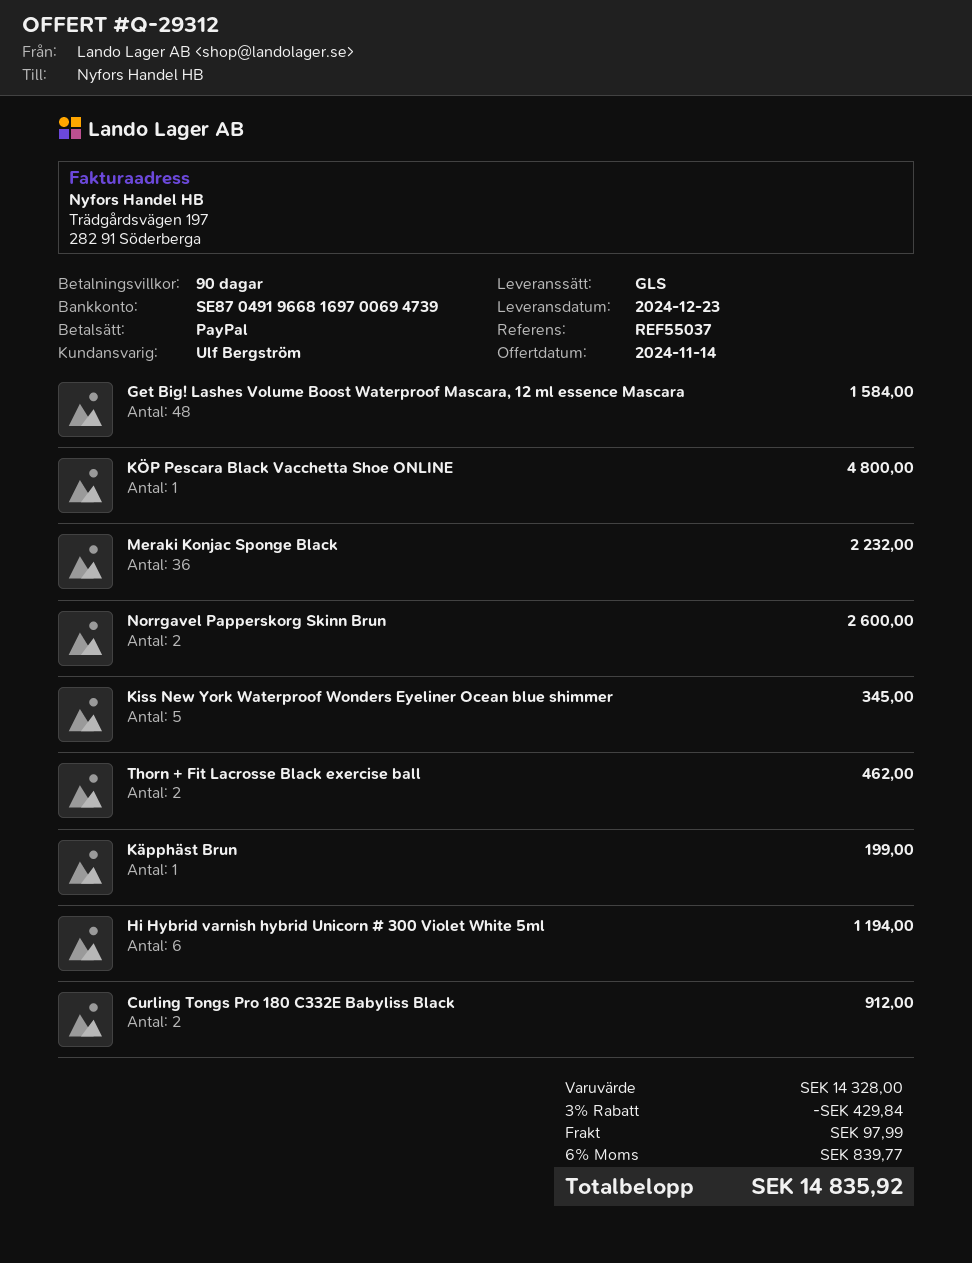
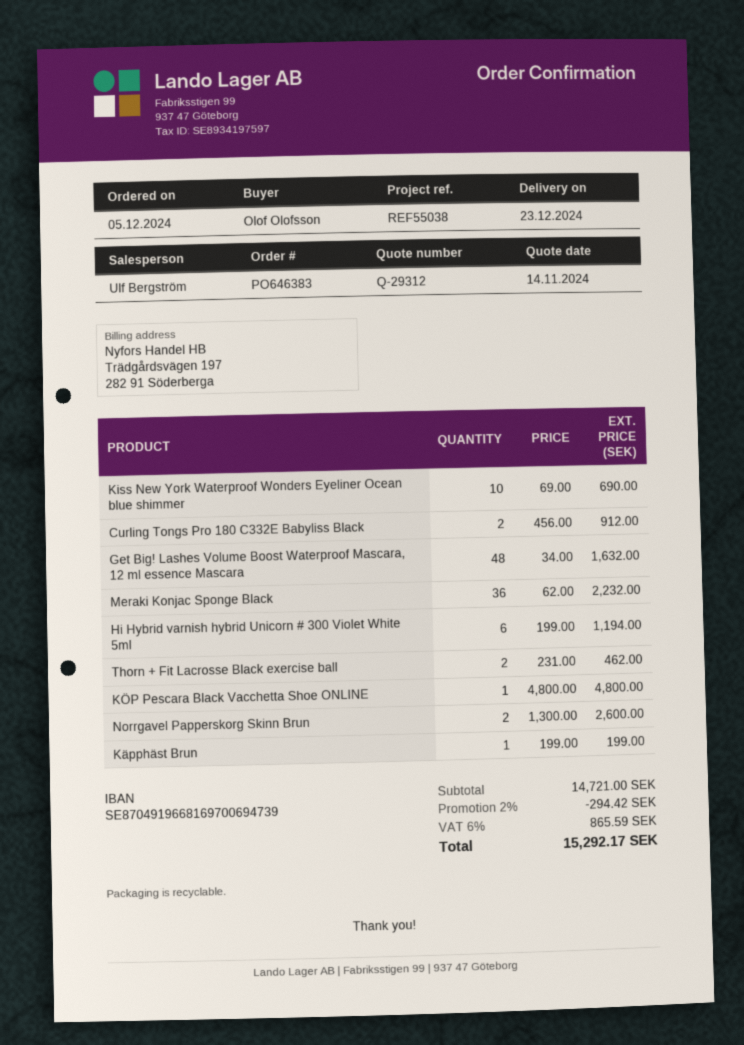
reference: REF55037 -> REF55038
Get Big! Lashes Volume Boost Waterproof Mascara, 12 ml essence Mascara: 48 for 1584.00 -> 48 for 1632.00
Kiss New York Waterproof Wonders Eyeliner Ocean blue shimmer: 5 for 345.00 -> 10 for 690.00
subtotal: 14328.00 -> 14721.00
discount: 3% = 429.84 -> 2% = 294.42
shipping: 97.99 -> none
tax: 6% = 839.77 -> 6% = 865.59
total: 14835.92 -> 15292.17

